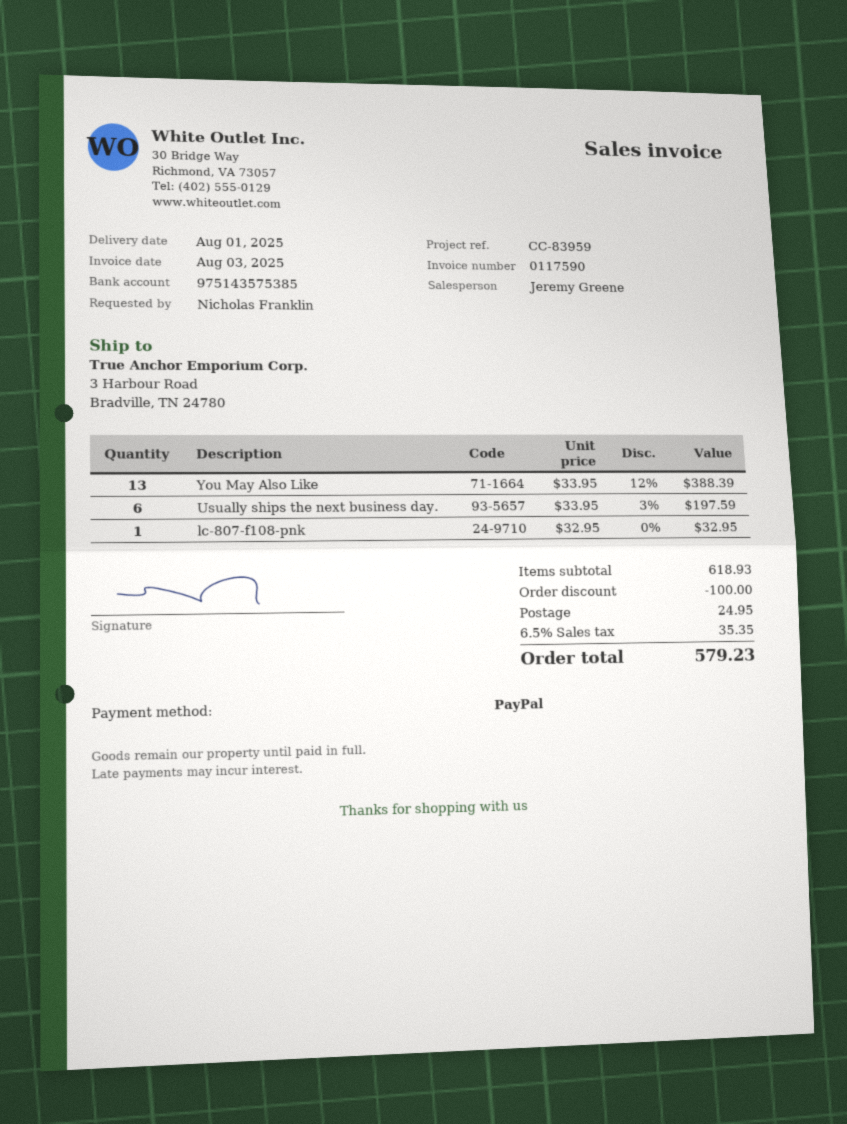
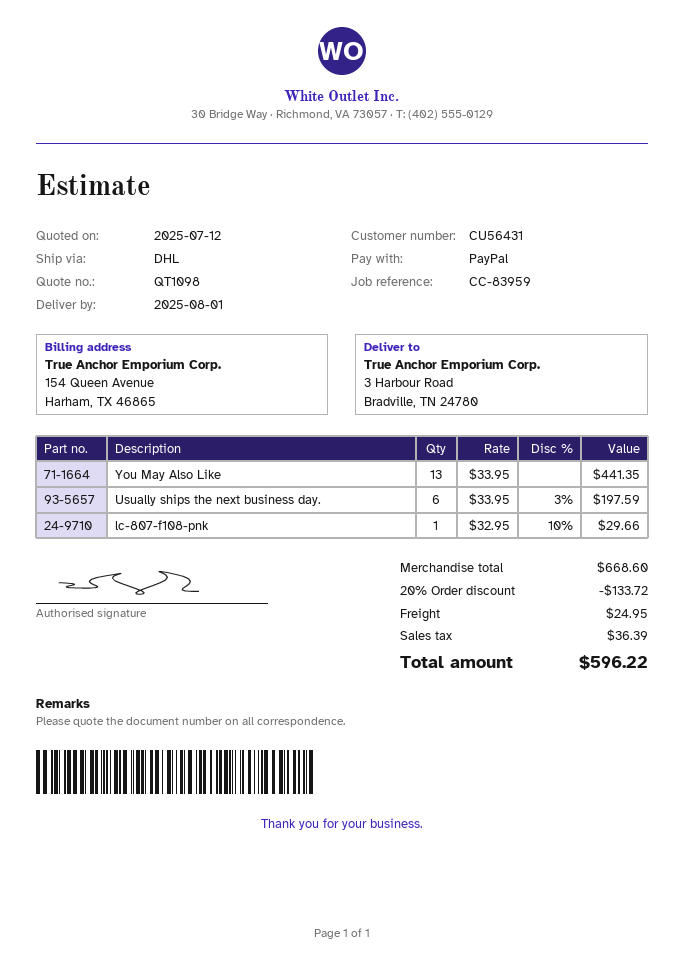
You May Also Like: 13 x 33.95 - 12% = 388.39 -> 13 x 33.95 = 441.35
lc-807-f108-pnk: 1 x 32.95 = 32.95 -> 1 x 32.95 - 10% = 29.66
subtotal: 618.93 -> 668.60
discount: 100.00 -> 133.72
tax: 35.35 -> 36.39
total: 579.23 -> 596.22

